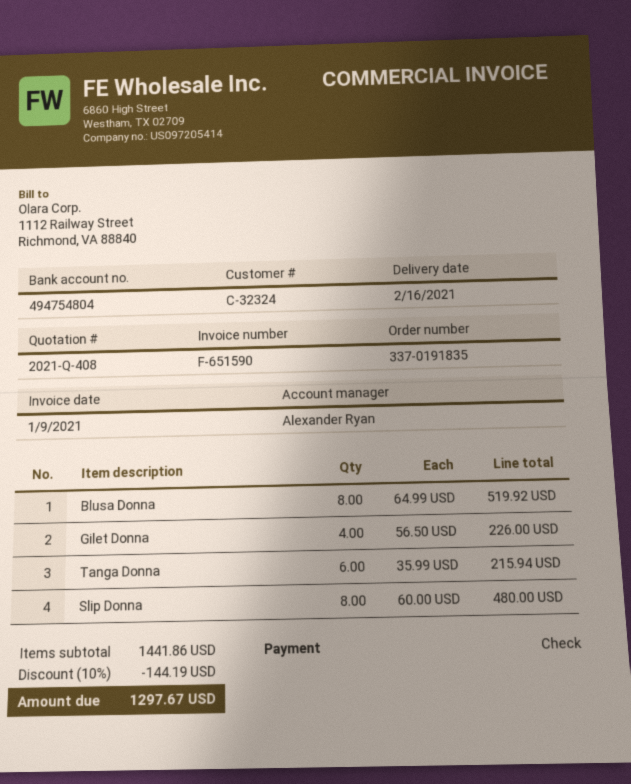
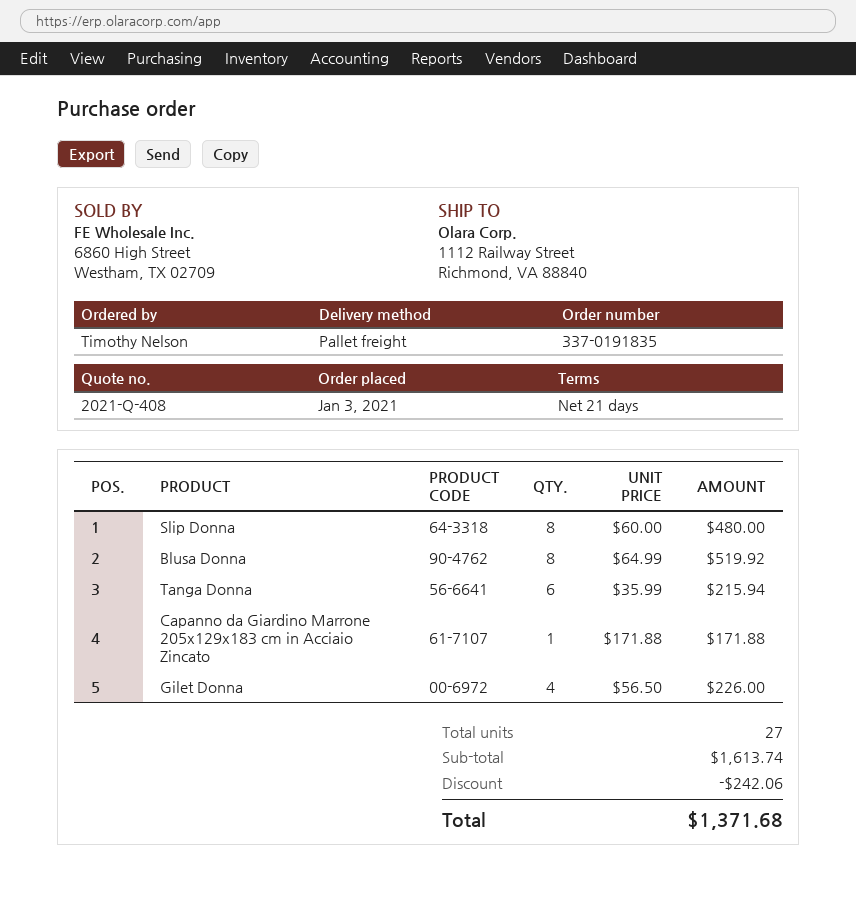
Capanno da Giardino Marrone 205x129x183 cm in Acciaio Zincato: none -> 1 x 171.88 = 171.88
subtotal: 1441.86 -> 1613.74
discount: 144.19 -> 242.06
total: 1297.67 -> 1371.68

